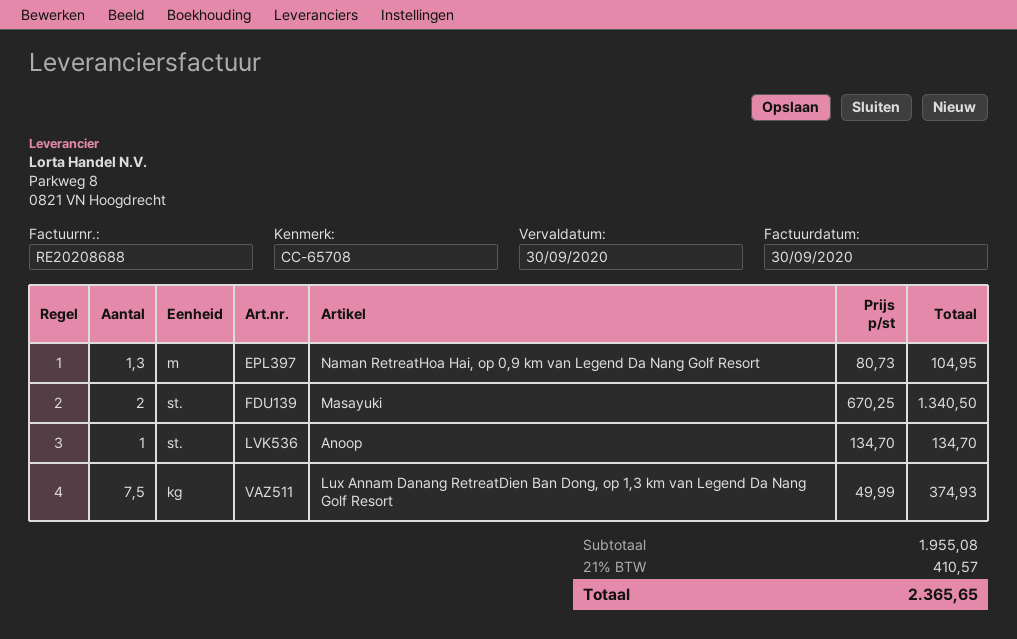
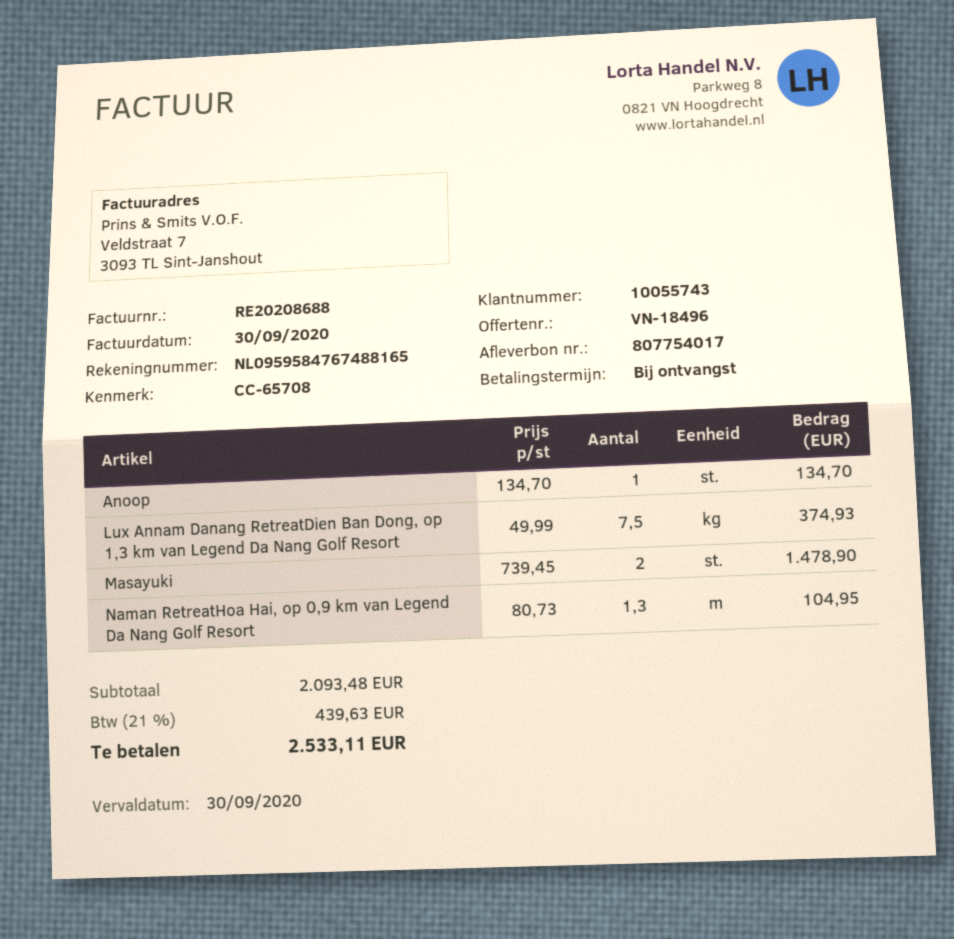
Masayuki: 2 x 670.25 = 1340.50 -> 2 x 739.45 = 1478.90
subtotal: 1955.08 -> 2093.48
tax: 21% = 410.57 -> 21% = 439.63
total: 2365.65 -> 2533.11

